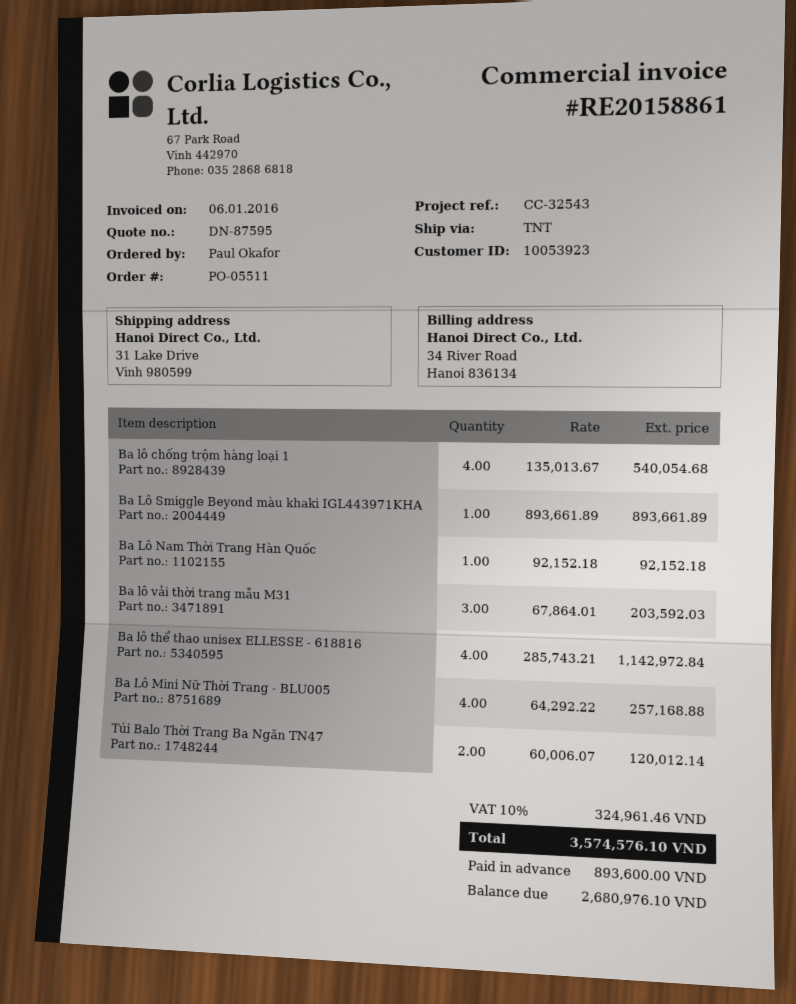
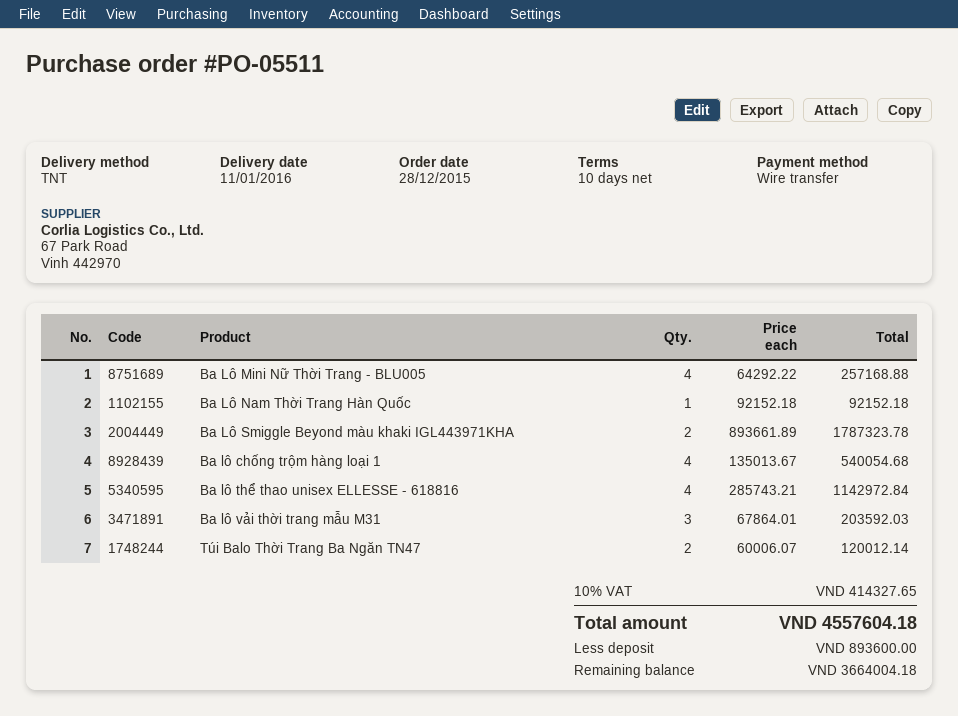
Ba Lô Smiggle Beyond màu khaki IGL443971KHA: 1 x 893661.89 = 893661.89 -> 2 x 893661.89 = 1787323.78
tax: 10% = 324961.46 -> 10% = 414327.65
total: 3574576.10 -> 4557604.18
balance: 2680976.10 -> 3664004.18

